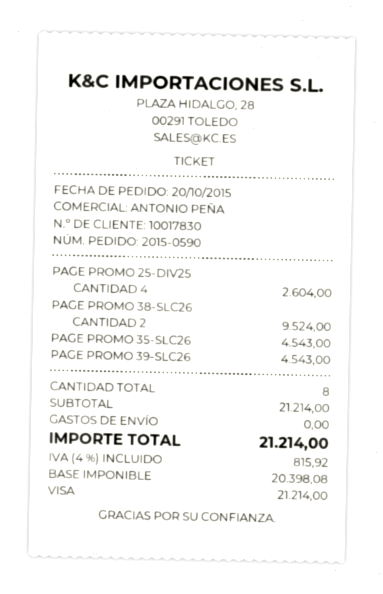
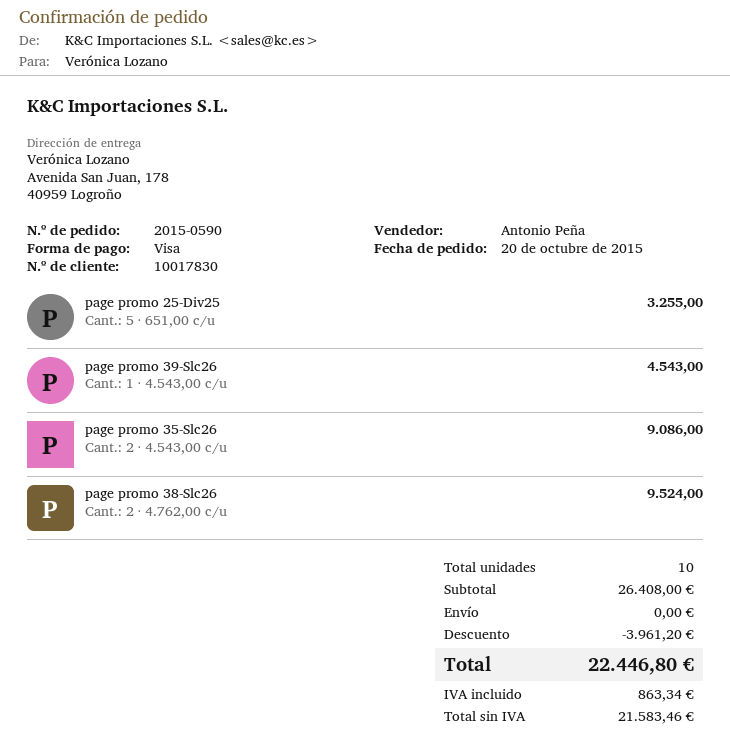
PAGE PROMO 25-DIV25: 4 for 2604.00 -> 5 for 3255.00
PAGE PROMO 35-SLC26: 1 for 4543.00 -> 2 for 9086.00
total quantity: 8 -> 10
subtotal: 21214.00 -> 26408.00
discount: none -> 3961.20
net: 20398.08 -> 21583.46
tax: 815.92 -> 863.34
total: 21214.00 -> 22446.80

